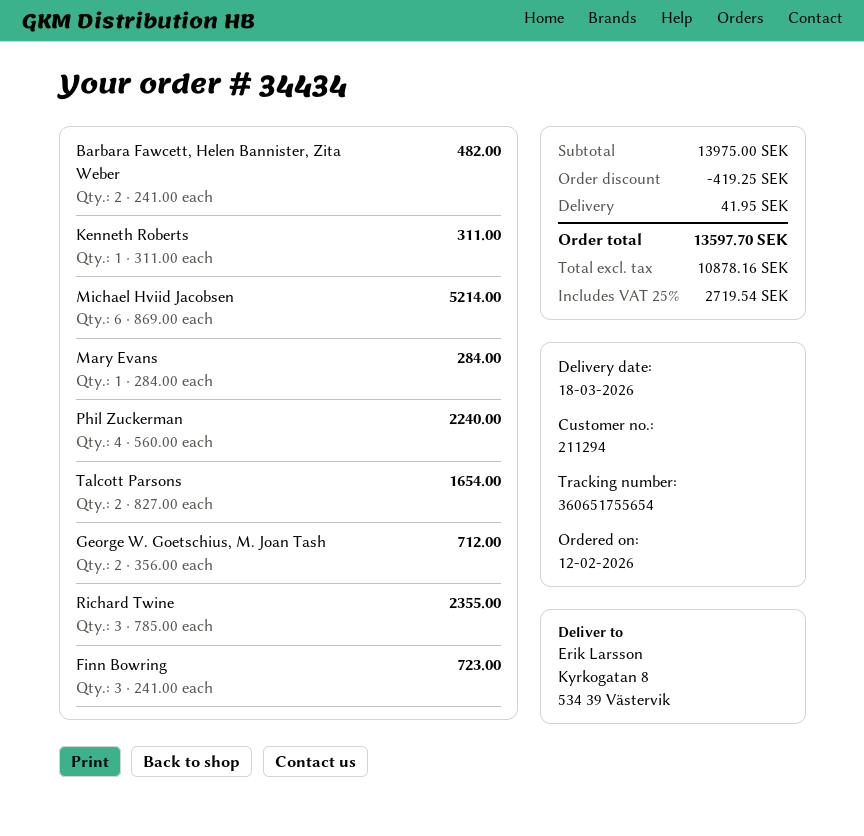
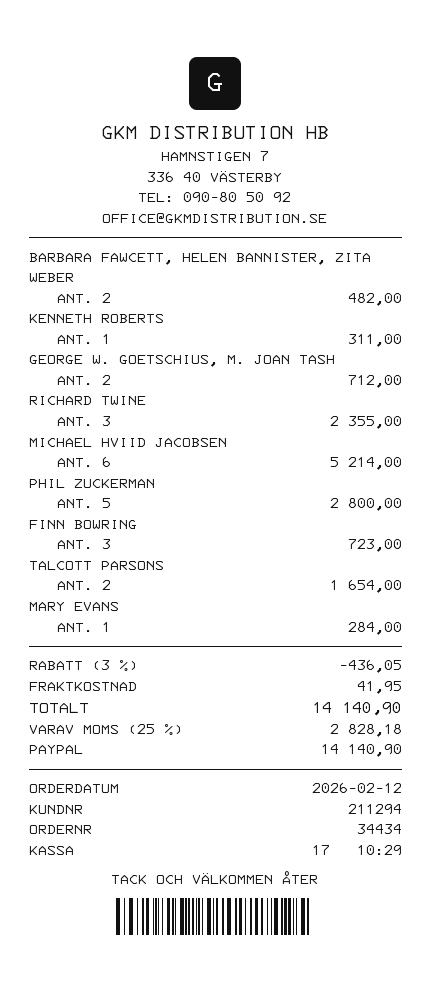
Phil Zuckerman: 4 for 2240.00 -> 5 for 2800.00
discount: 419.25 -> 436.05
tax: 25% = 2719.54 -> 25% = 2828.18
total: 13597.70 -> 14140.90

